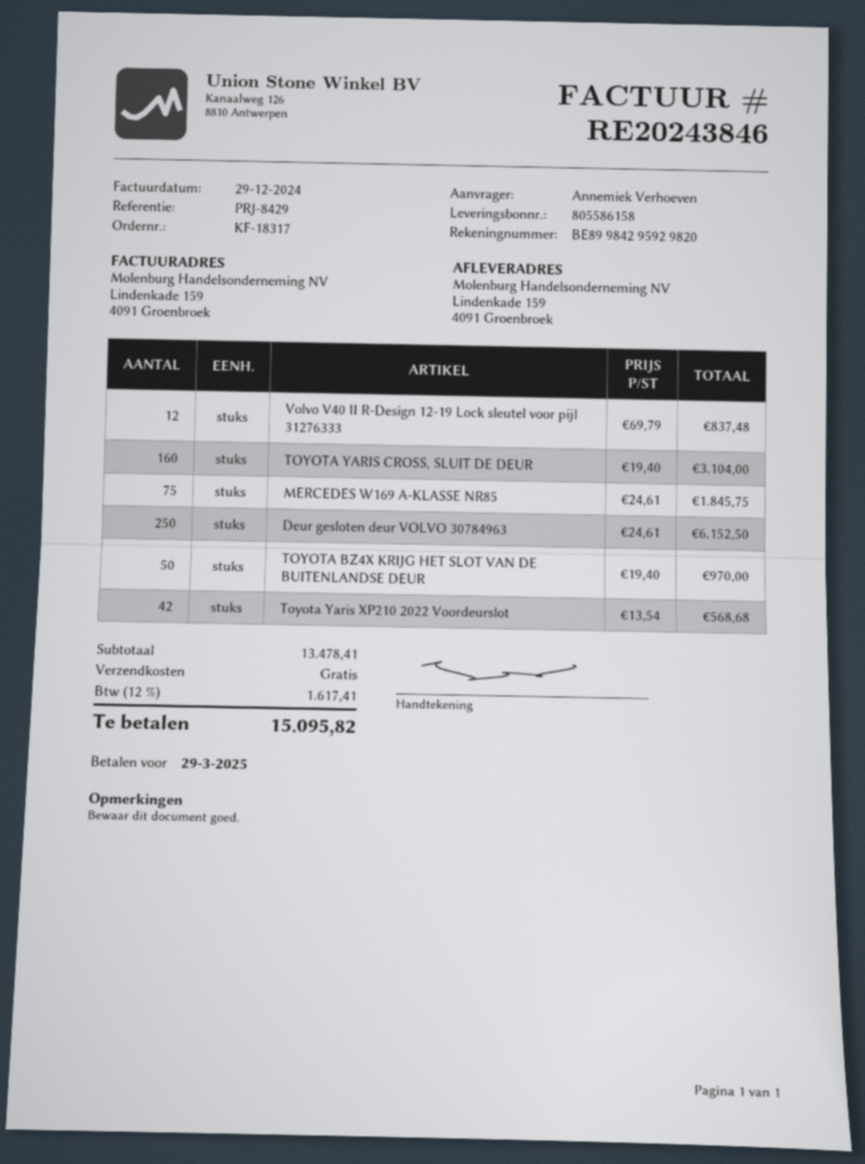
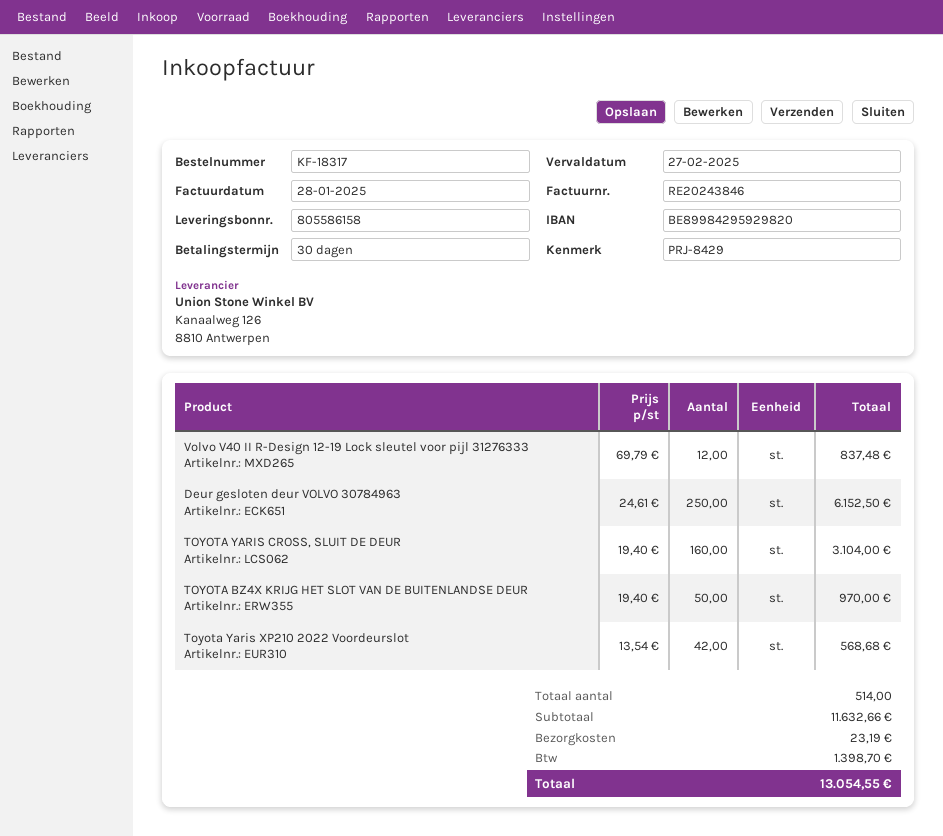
invoice date: 2024-12-29 -> 2025-01-28
due date: 2025-03-29 -> 2025-02-27
MERCEDES W169 A-KLASSE NR85: 75 x 24.61 = 1845.75 -> none
subtotal: 13478.41 -> 11632.66
shipping: 0.00 -> 23.19
tax: 1617.41 -> 1398.70
total: 15095.82 -> 13054.55

